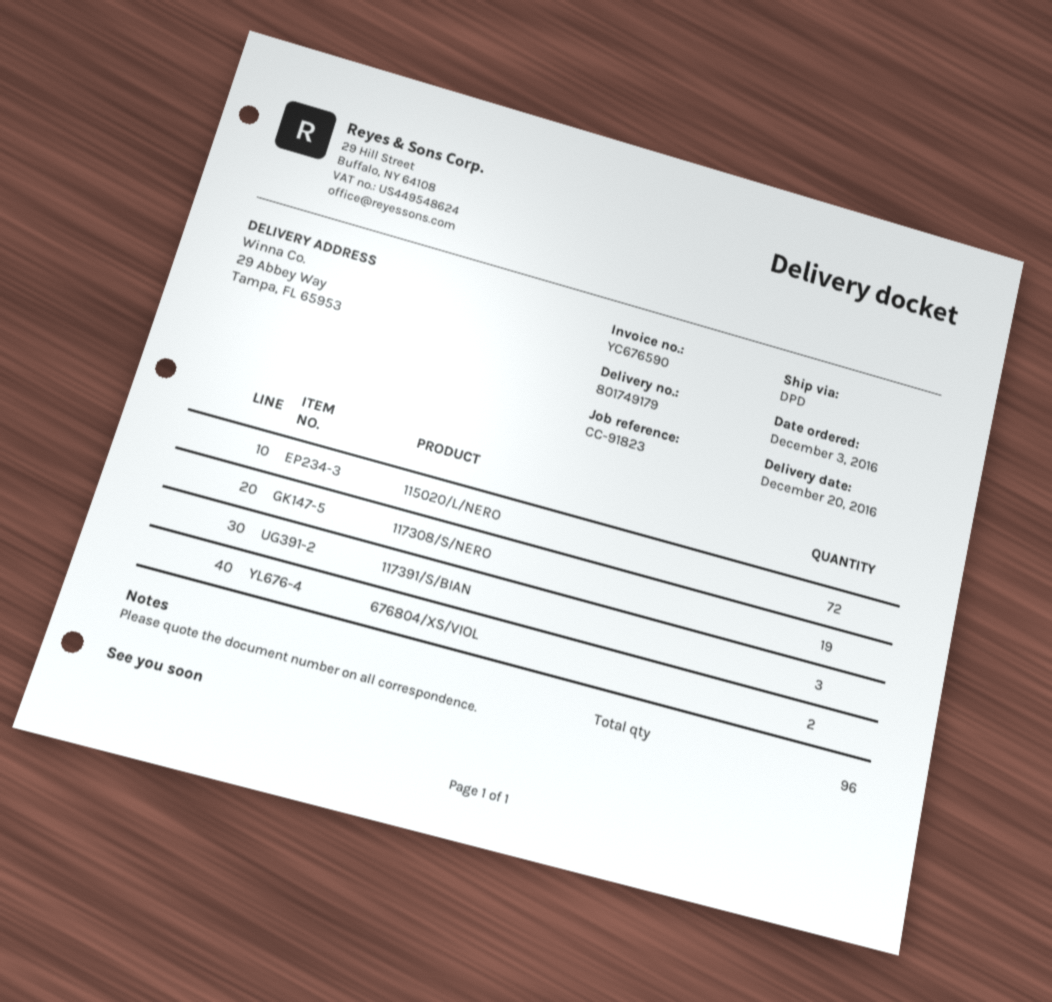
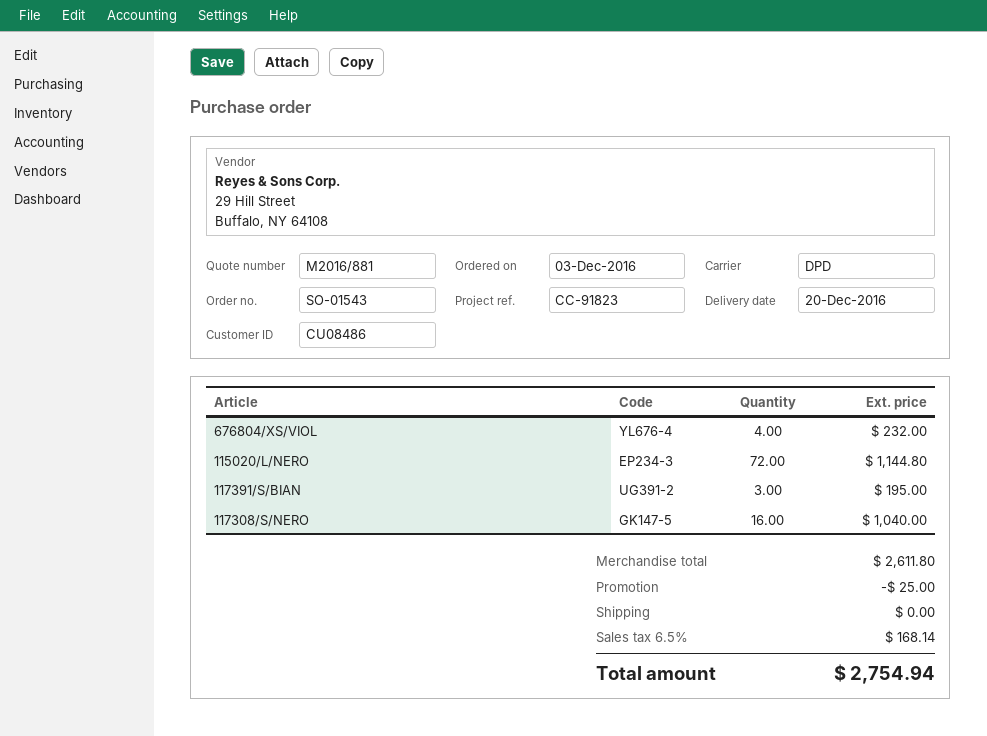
117308/S/NERO: 19 -> 16
676804/XS/VIOL: 2 -> 4

